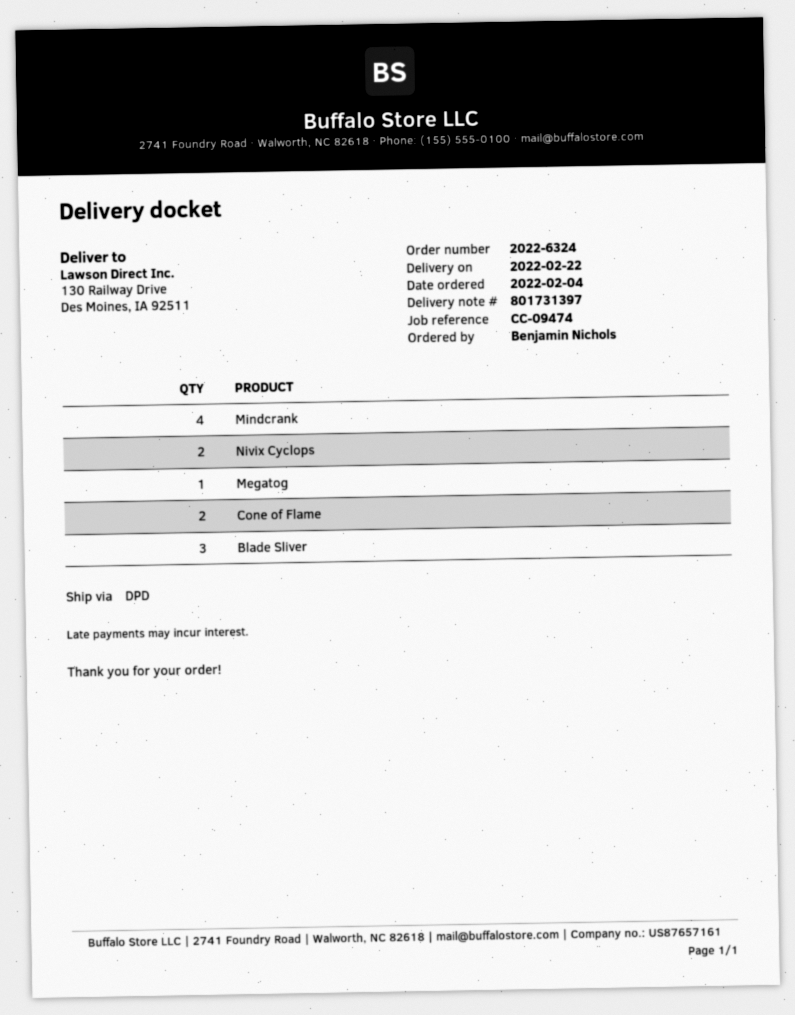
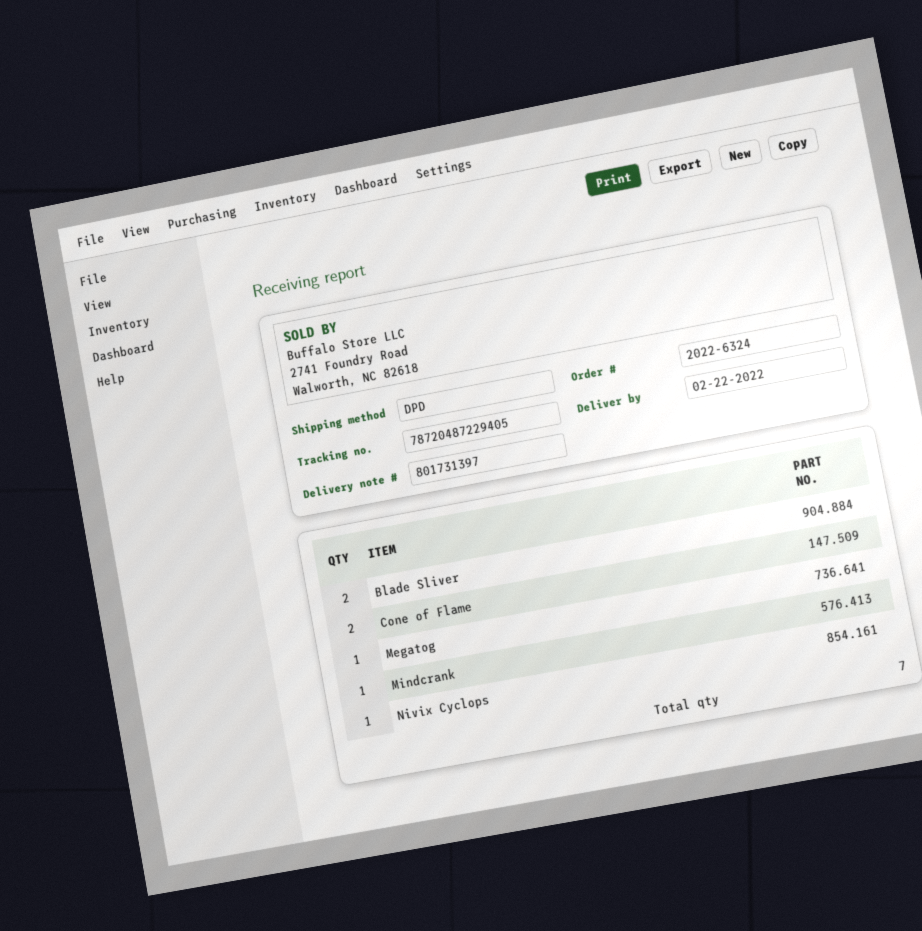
Mindcrank: 4 -> 1
Nivix Cyclops: 2 -> 1
Blade Sliver: 3 -> 2

